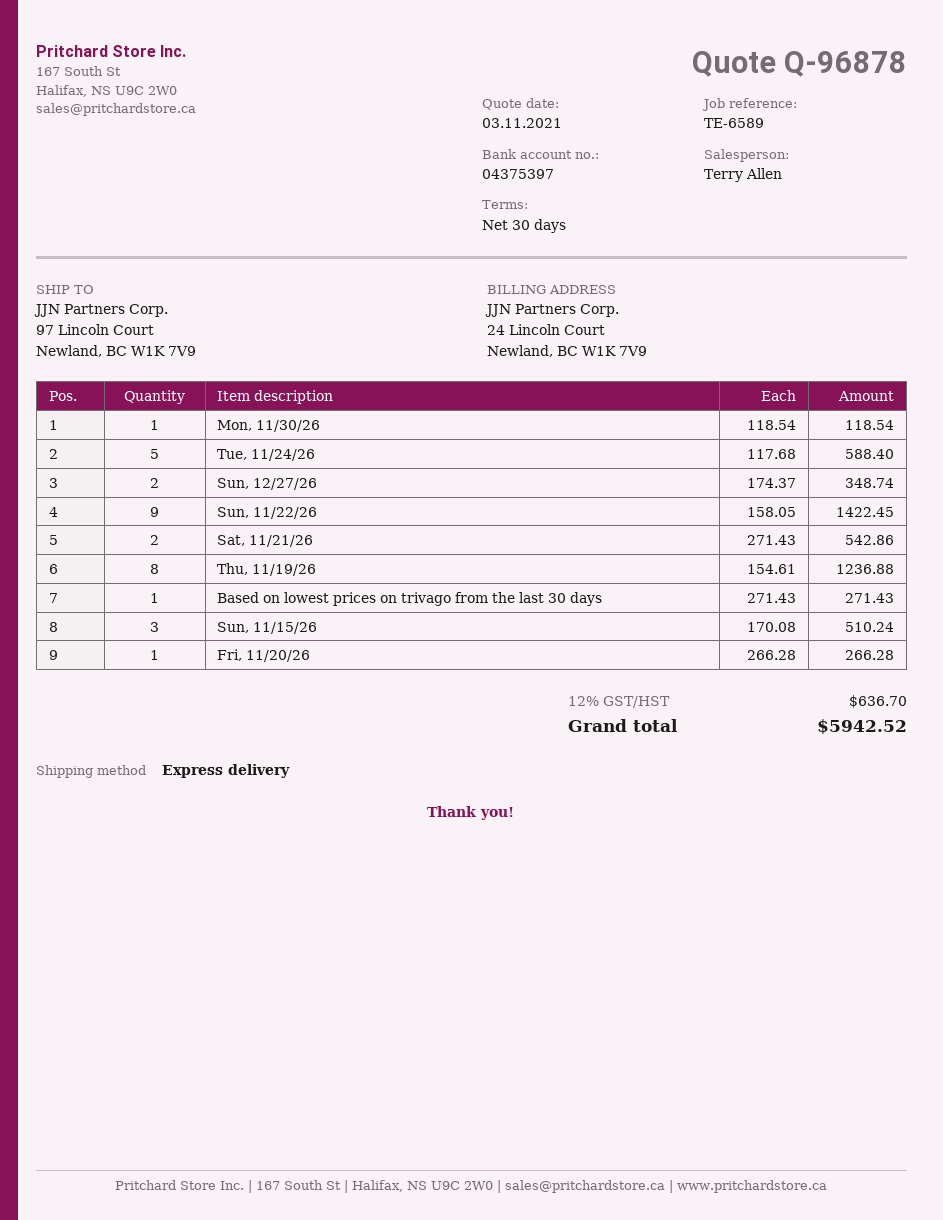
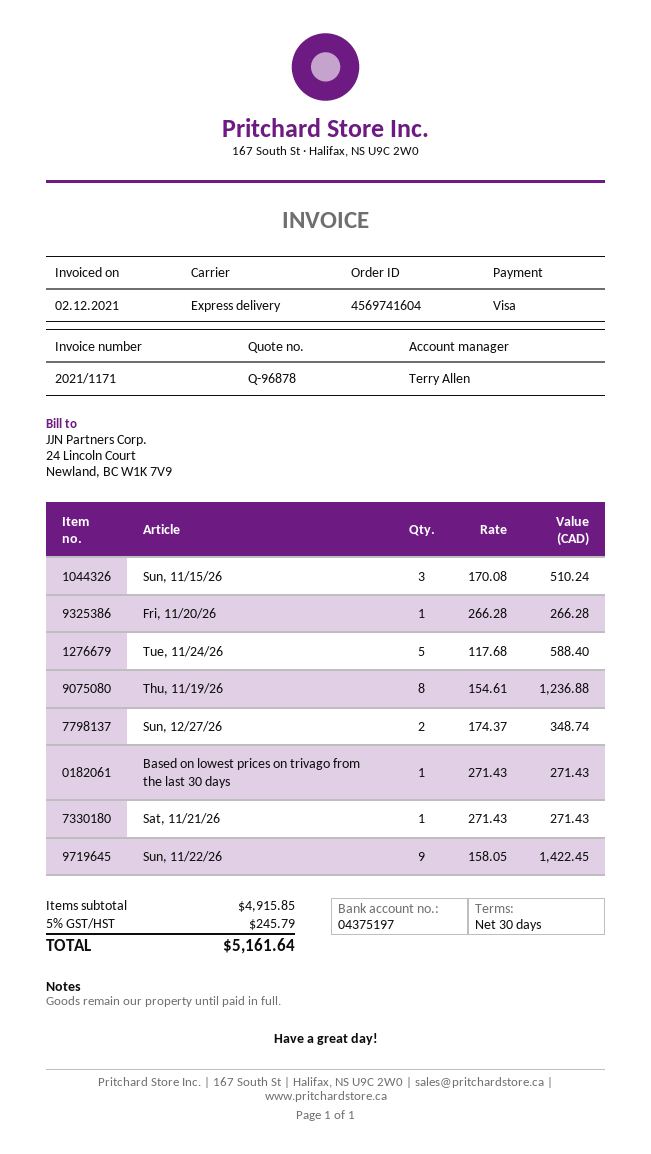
bank account: 04375397 -> 04375197
Mon, 11/30/26: 1 x 118.54 = 118.54 -> none
Sat, 11/21/26: 2 x 271.43 = 542.86 -> 1 x 271.43 = 271.43
tax: 12% = 636.70 -> 5% = 245.79
total: 5942.52 -> 5161.64

